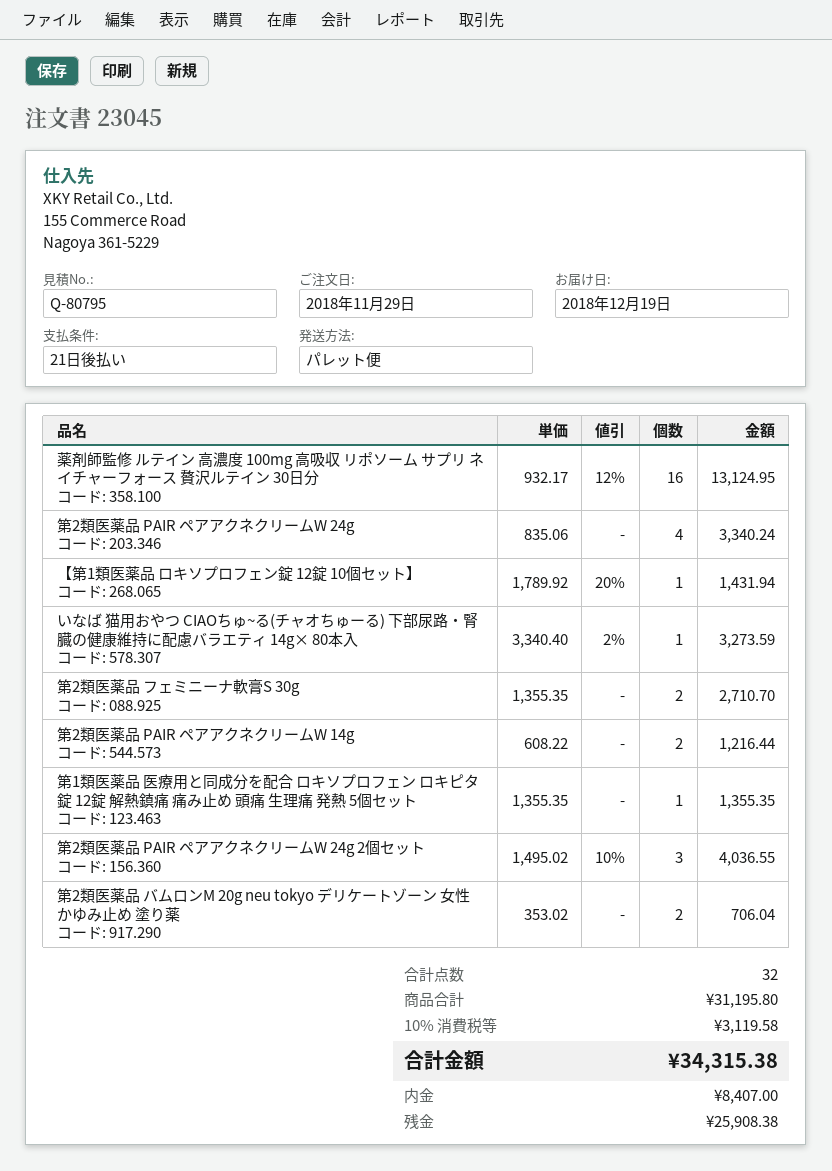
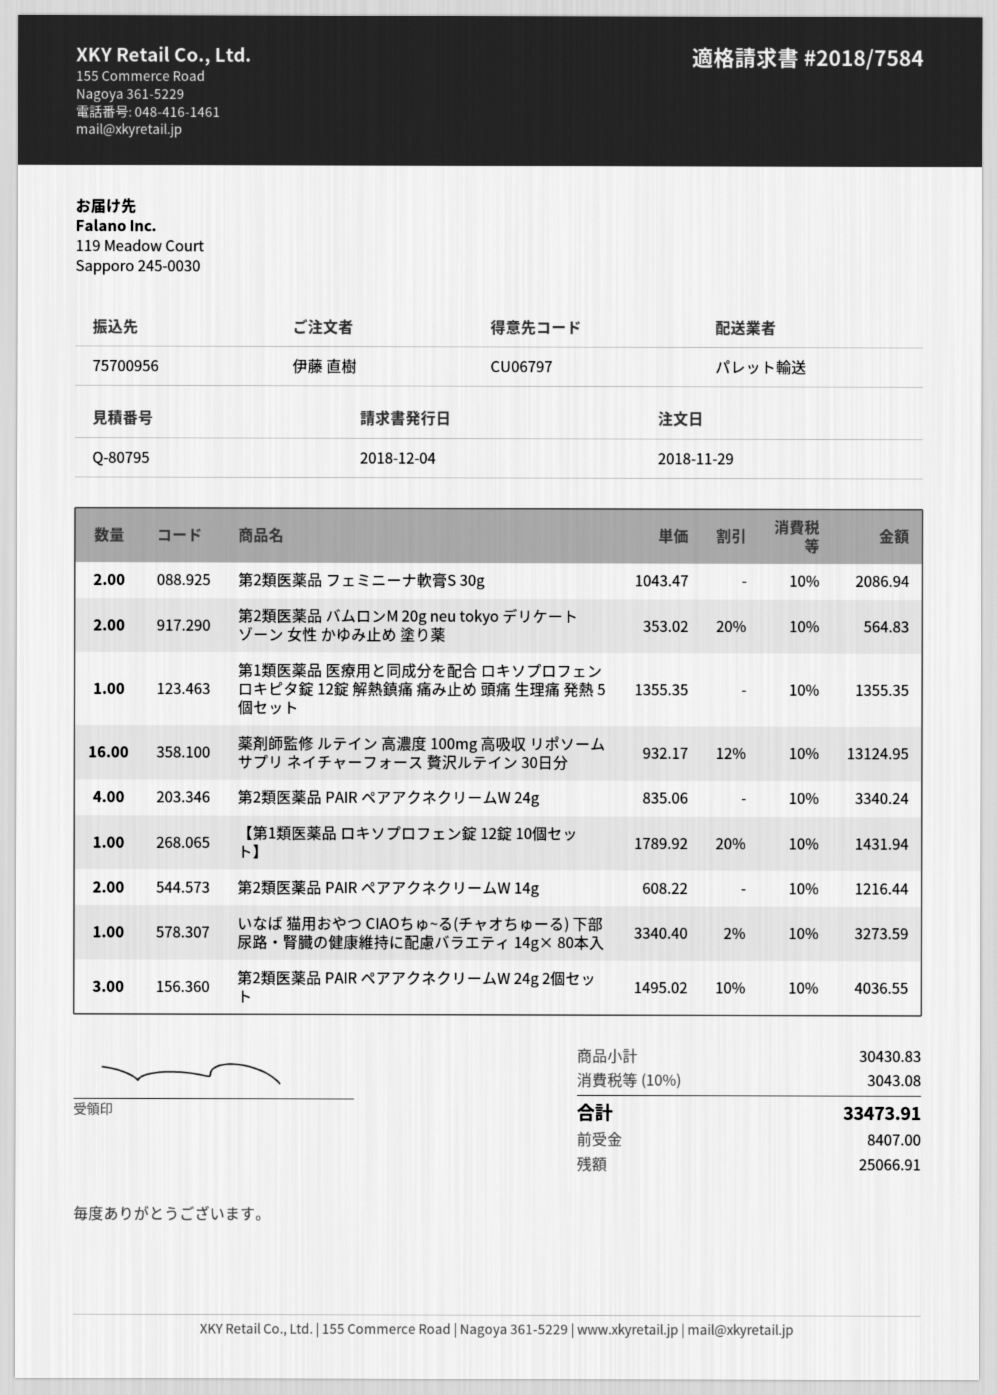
第2類医薬品 フェミニーナ軟膏S 30g: 2 x 1355.35 = 2710.70 -> 2 x 1043.47 = 2086.94
第2類医薬品 バムロンM 20g neu tokyo デリケートゾーン 女性 かゆみ止め 塗り薬: 2 x 353.02 = 706.04 -> 2 x 353.02 - 20% = 564.83
subtotal: 31195.80 -> 30430.83
tax: 10% = 3119.58 -> 10% = 3043.08
total: 34315.38 -> 33473.91
balance: 25908.38 -> 25066.91

